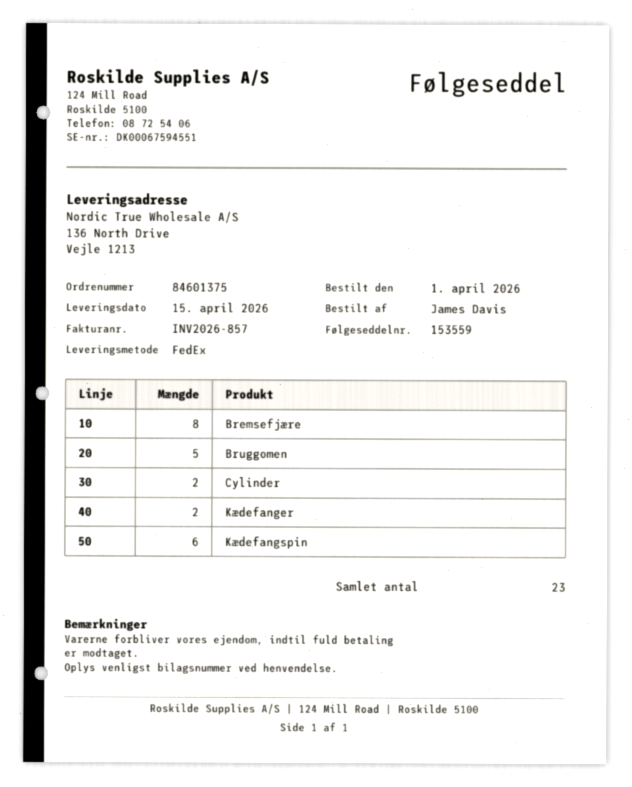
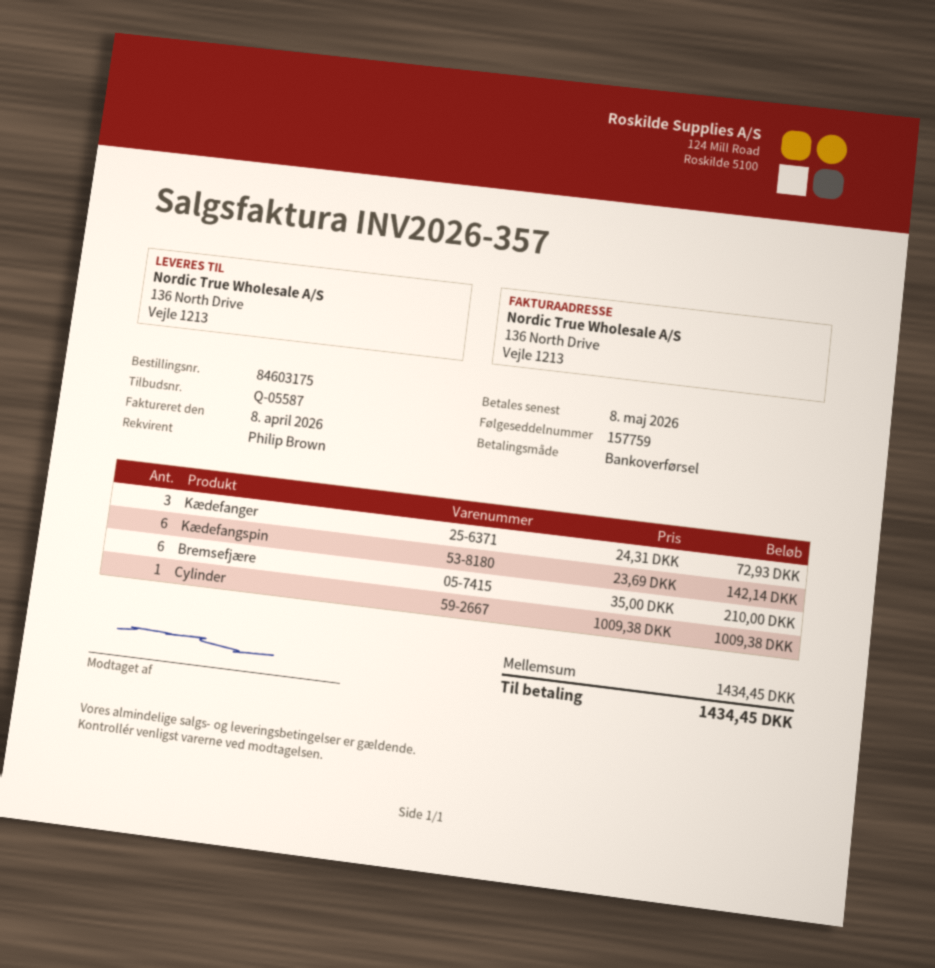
order number: 84601375 -> 84603175
delivery note number: 153559 -> 157759
invoice number: INV2026-857 -> INV2026-357
ordered by: James Davis -> Philip Brown
Bremsefjære: 8 -> 6
Bruggomen: 5 -> none
Cylinder: 2 -> 1
Kædefanger: 2 -> 3

